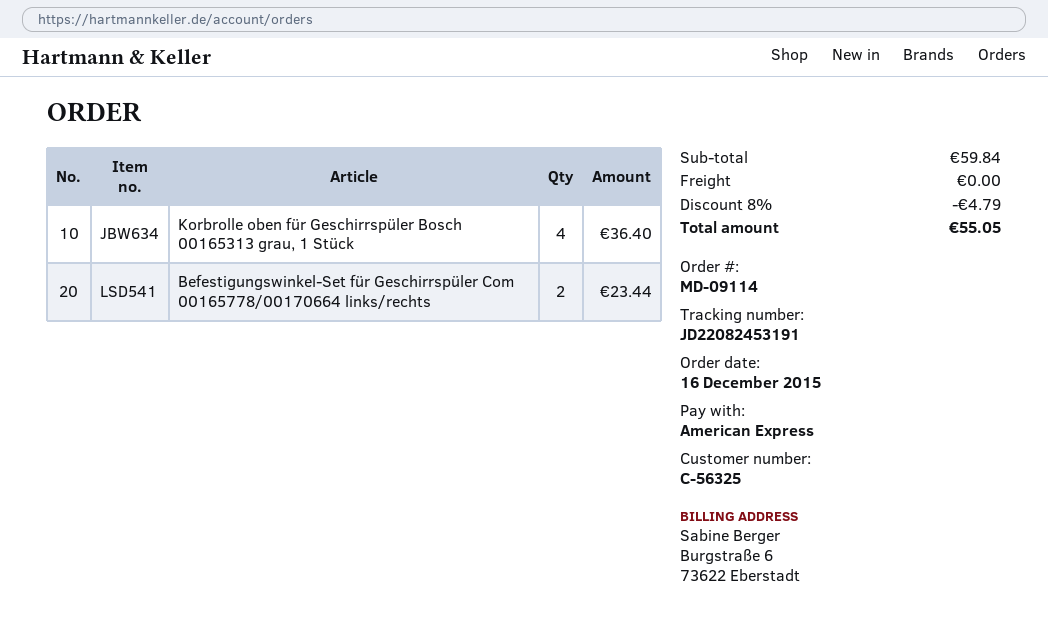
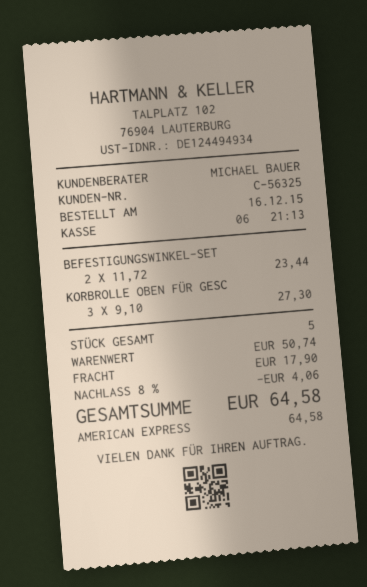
Korbrolle oben für Geschirrspüler Bosch 00165313 grau, 1 Stück: 4 for 36.40 -> 3 for 27.30
subtotal: 59.84 -> 50.74
discount: 8% = 4.79 -> 8% = 4.06
shipping: 0.00 -> 17.90
total: 55.05 -> 64.58

